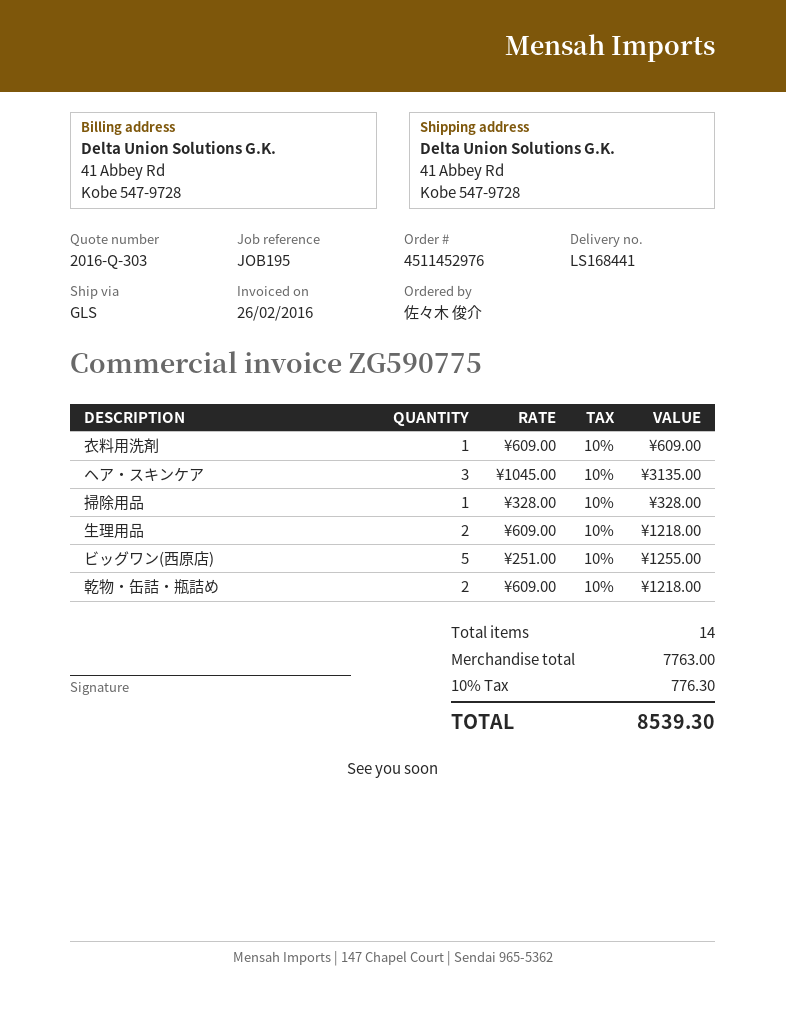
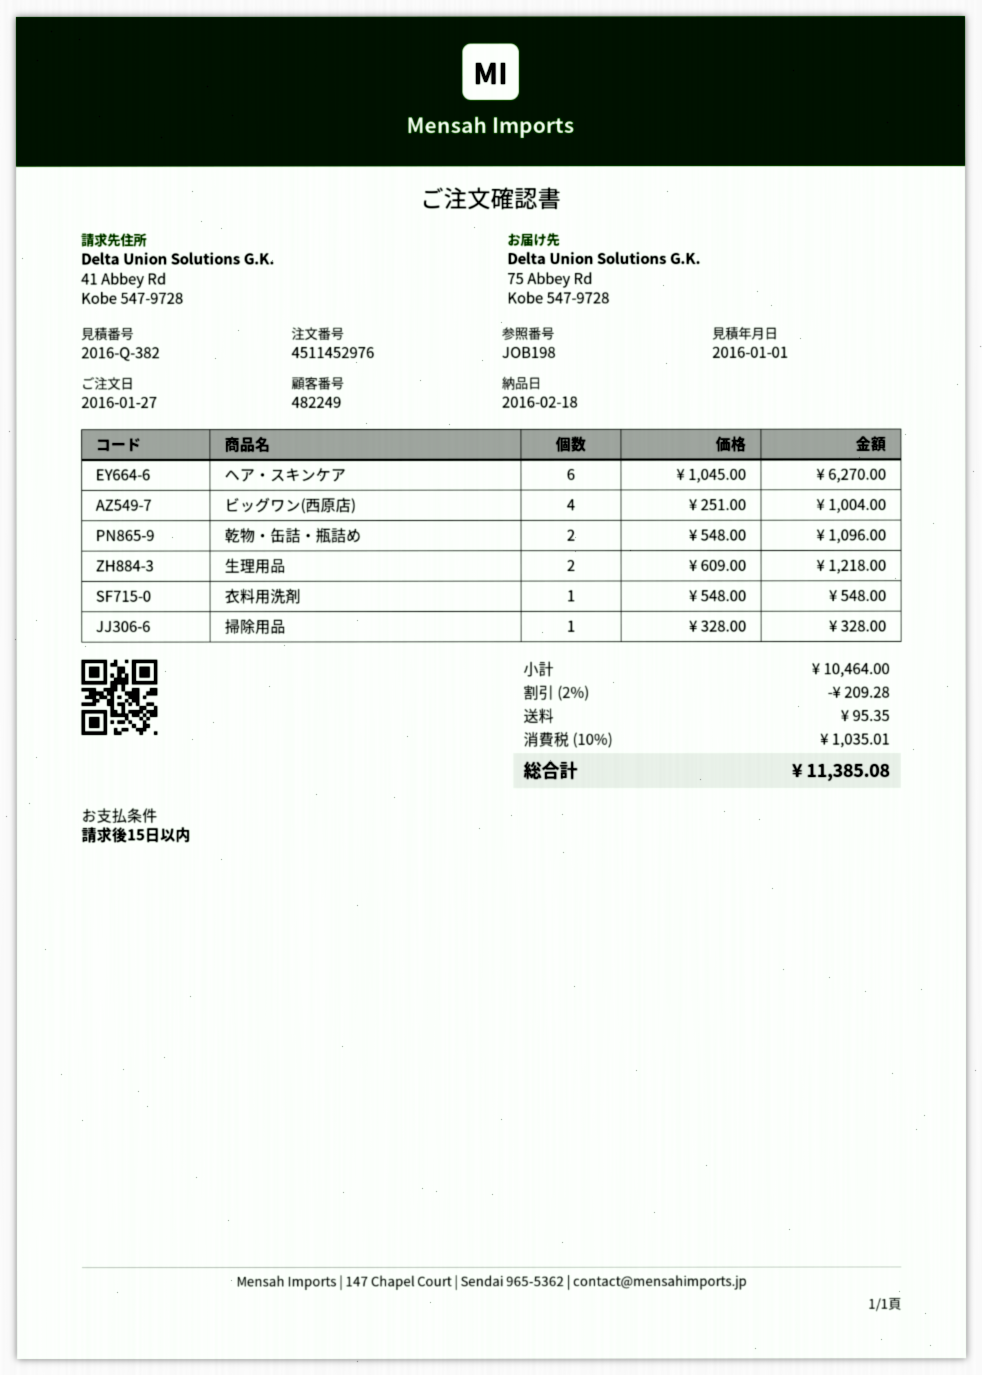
quote number: 2016-Q-303 -> 2016-Q-382
reference: JOB195 -> JOB198
ship to: 41 Abbey Rd, Kobe 547-9728 -> 75 Abbey Rd, Kobe 547-9728
衣料用洗剤: 1 x 609.00 = 609.00 -> 1 x 548.00 = 548.00
ヘア・スキンケア: 3 x 1045.00 = 3135.00 -> 6 x 1045.00 = 6270.00
ビッグワン(西原店): 5 x 251.00 = 1255.00 -> 4 x 251.00 = 1004.00
乾物・缶詰・瓶詰め: 2 x 609.00 = 1218.00 -> 2 x 548.00 = 1096.00
subtotal: 7763.00 -> 10464.00
discount: none -> 2% = 209.28
shipping: none -> 95.35
tax: 10% = 776.30 -> 10% = 1035.01
total: 8539.30 -> 11385.08

